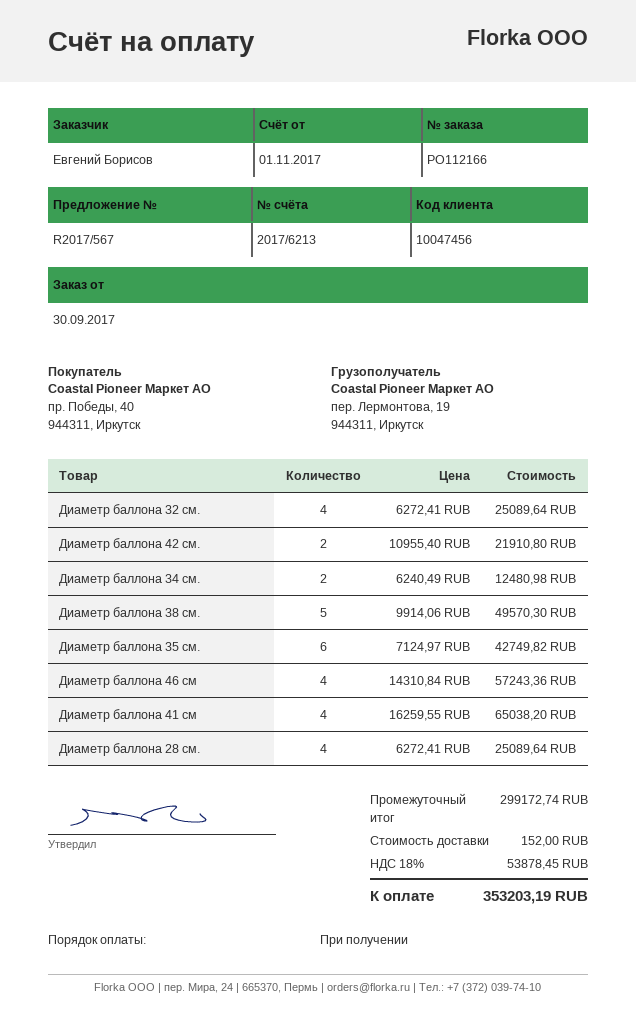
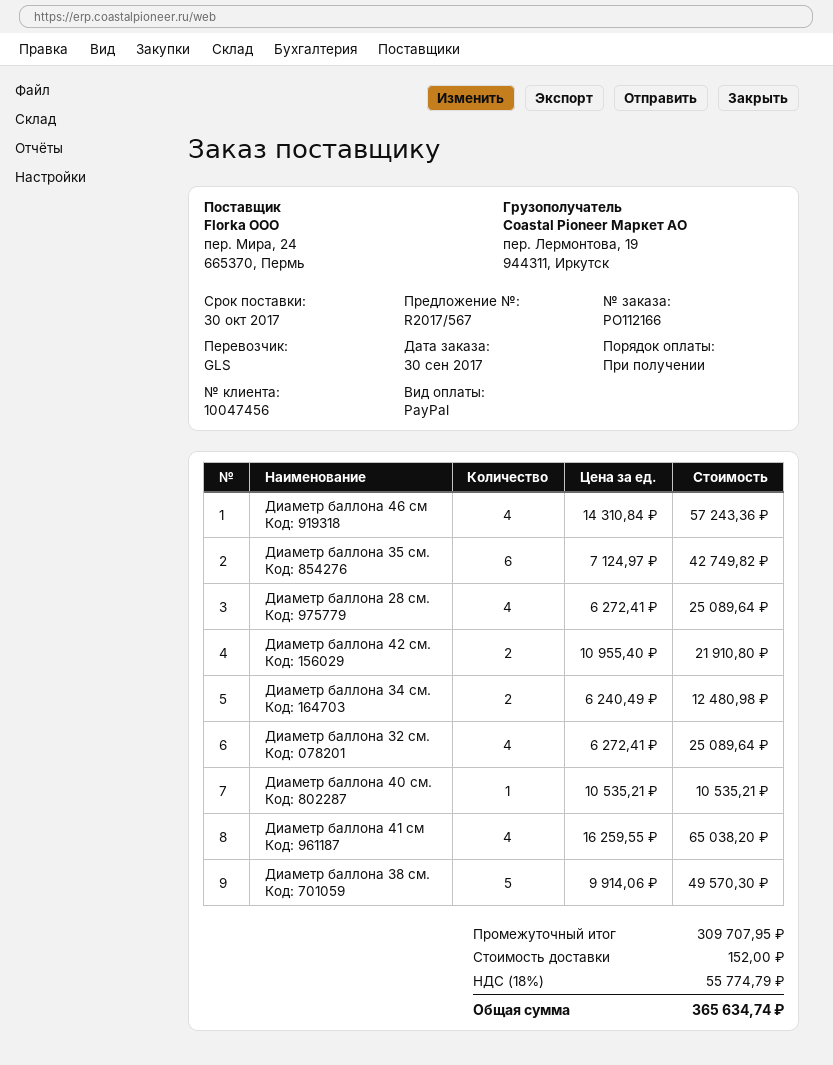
Диаметр баллона 40 см.: none -> 1 x 10535.21 = 10535.21
subtotal: 299172.74 -> 309707.95
tax: 18% = 53878.45 -> 18% = 55774.79
total: 353203.19 -> 365634.74

